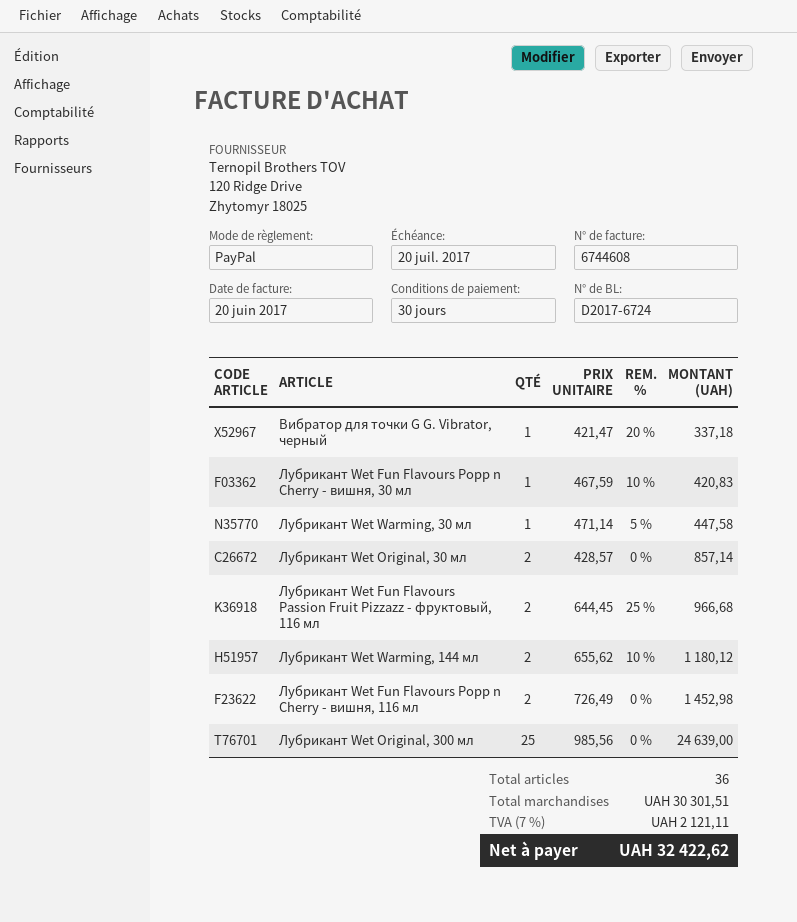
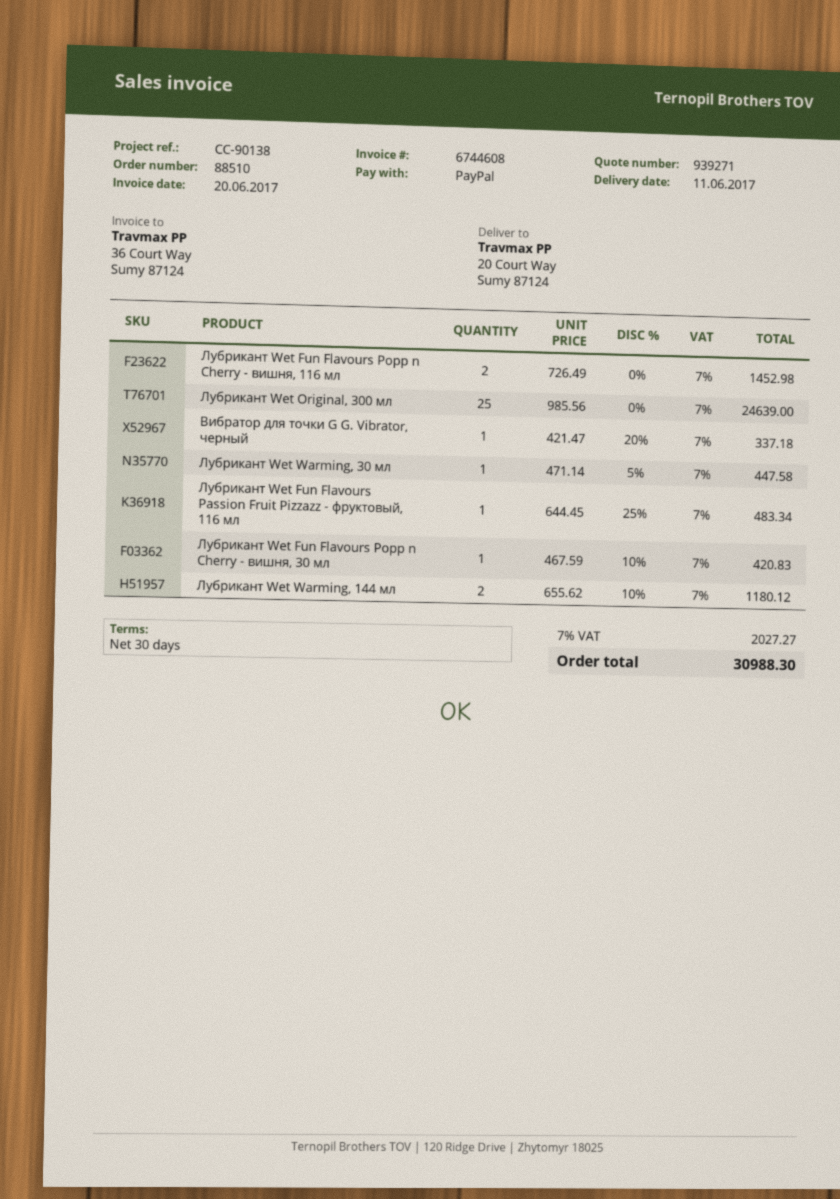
Лубрикант Wet Original, 30 мл: 2 x 428.57 = 857.14 -> none
Лубрикант Wet Fun Flavours Passion Fruit Pizzazz - фруктовый, 116 мл: 2 x 644.45 - 25% = 966.68 -> 1 x 644.45 - 25% = 483.34
tax: 7% = 2121.11 -> 7% = 2027.27
total: 32422.62 -> 30988.30

